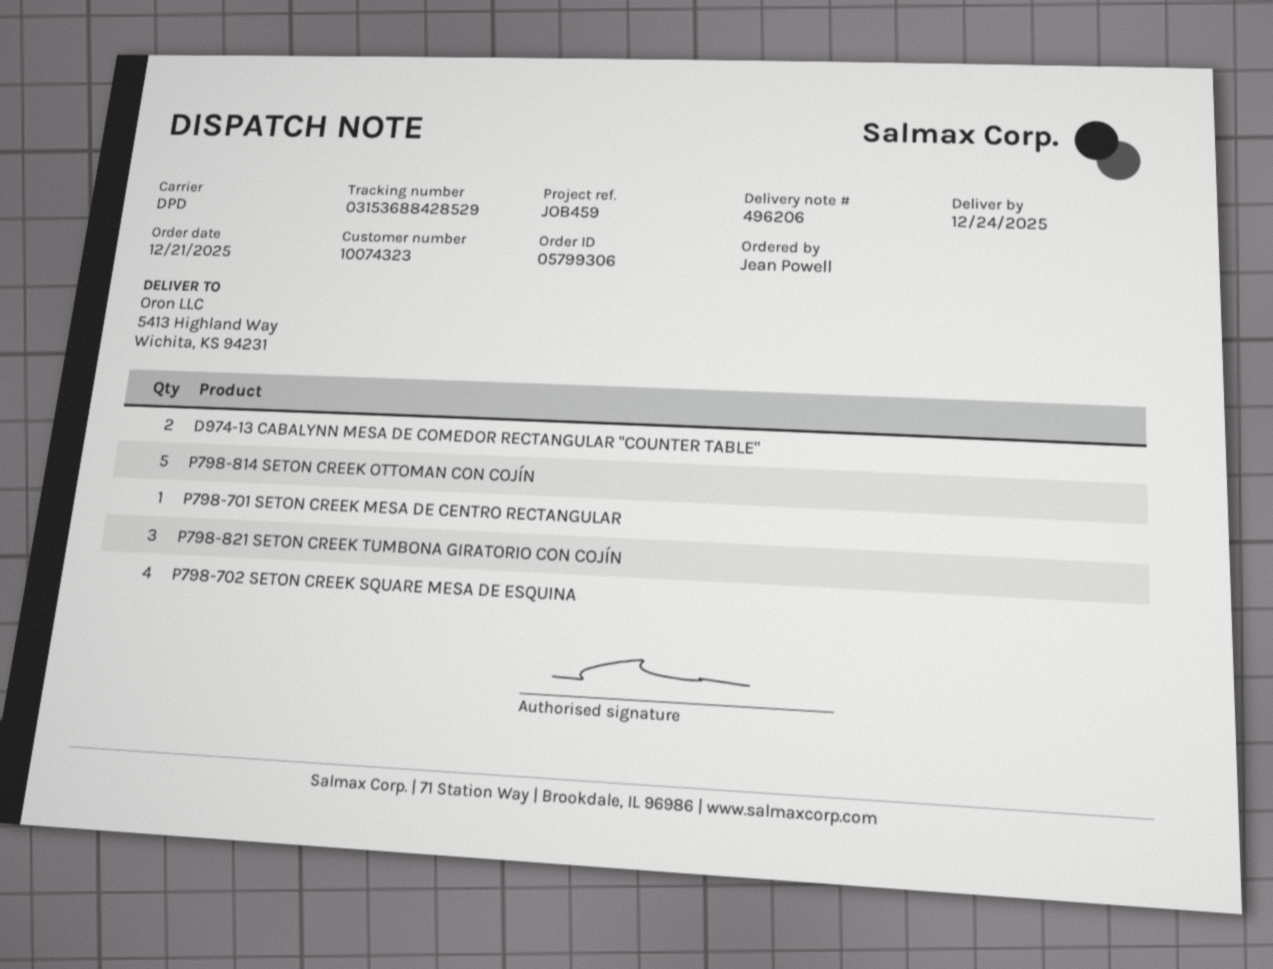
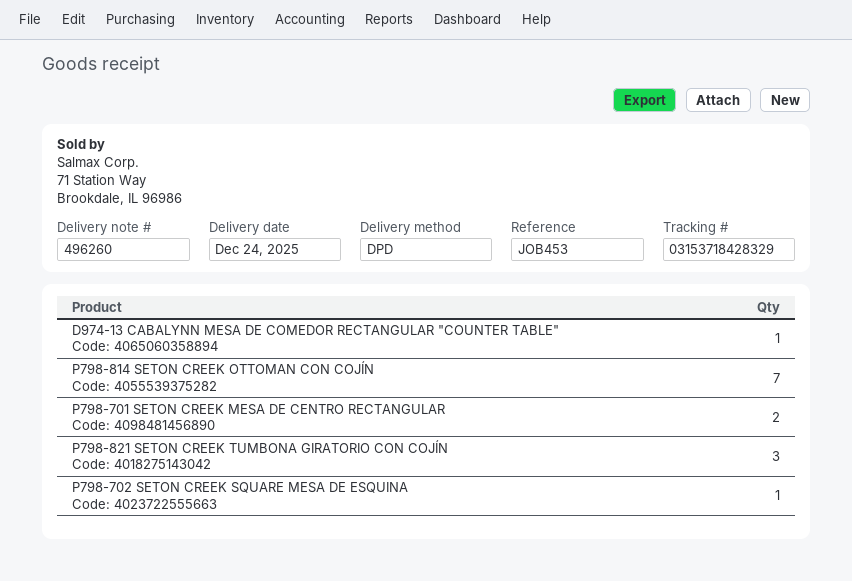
delivery note number: 496206 -> 496260
reference: JOB459 -> JOB453
tracking number: 03153688428529 -> 03153718428329
D974-13 CABALYNN MESA DE COMEDOR RECTANGULAR "COUNTER TABLE": 2 -> 1
P798-814 SETON CREEK OTTOMAN CON COJÍN: 5 -> 7
P798-701 SETON CREEK MESA DE CENTRO RECTANGULAR: 1 -> 2
P798-702 SETON CREEK SQUARE MESA DE ESQUINA: 4 -> 1

